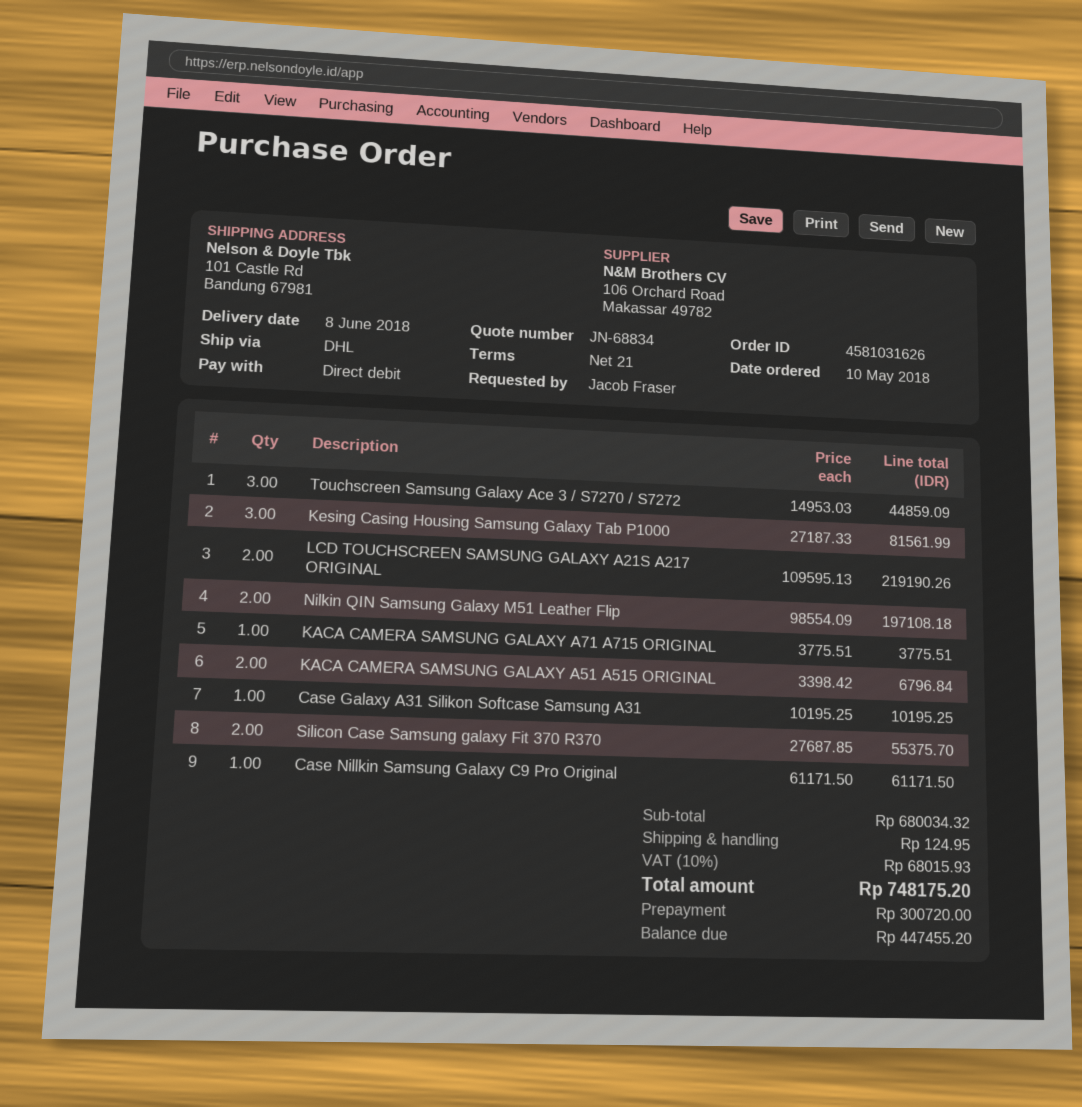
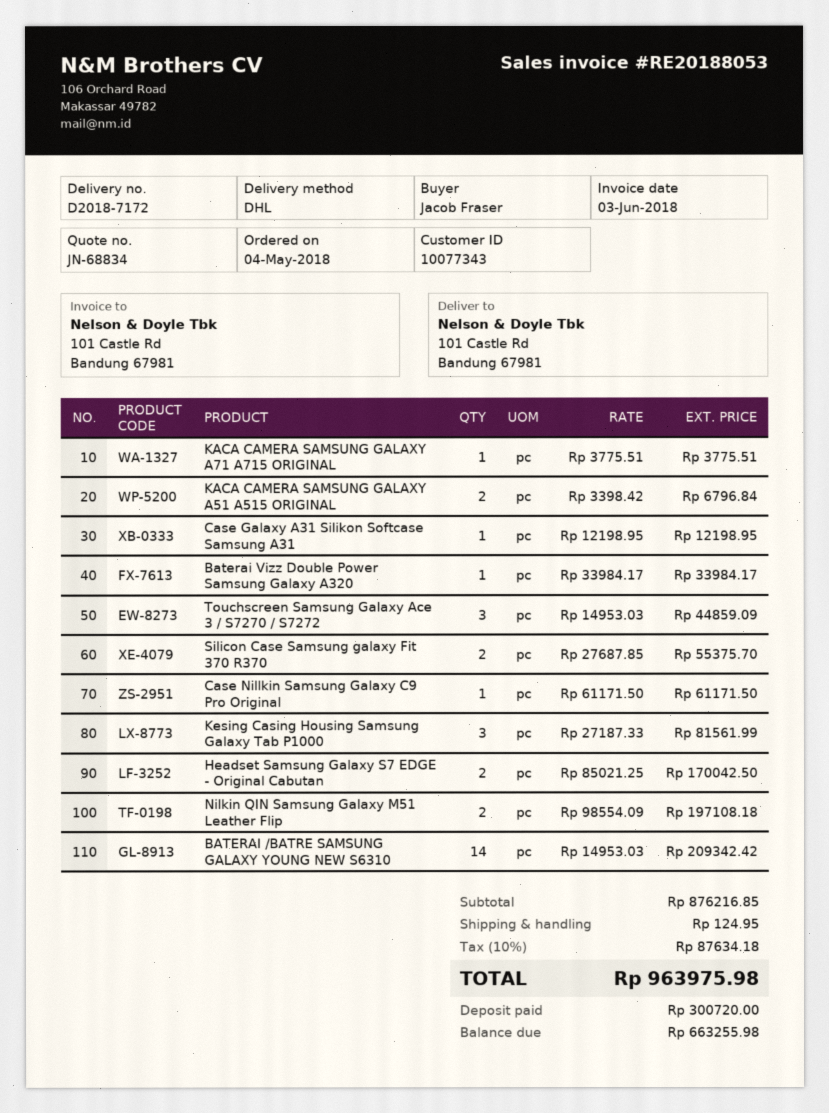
order date: 2018-05-10 -> 2018-05-04
LCD TOUCHSCREEN SAMSUNG GALAXY A21S A217 ORIGINAL: 2 x 109595.13 = 219190.26 -> none
Case Galaxy A31 Silikon Softcase Samsung A31: 1 x 10195.25 = 10195.25 -> 1 x 12198.95 = 12198.95
Baterai Vizz Double Power Samsung Galaxy A320: none -> 1 x 33984.17 = 33984.17
Headset Samsung Galaxy S7 EDGE - Original Cabutan: none -> 2 x 85021.25 = 170042.50
BATERAI /BATRE SAMSUNG GALAXY YOUNG NEW S6310: none -> 14 x 14953.03 = 209342.42
subtotal: 680034.32 -> 876216.85
tax: 10% = 68015.93 -> 10% = 87634.18
total: 748175.20 -> 963975.98
balance: 447455.20 -> 663255.98

